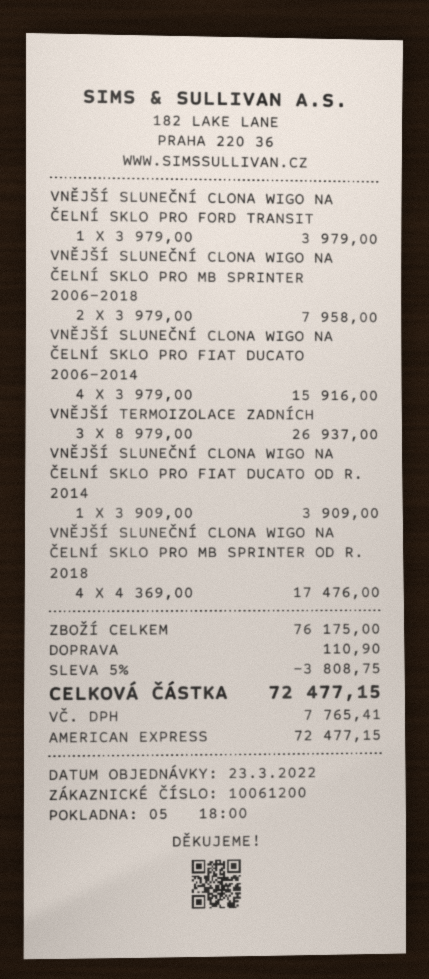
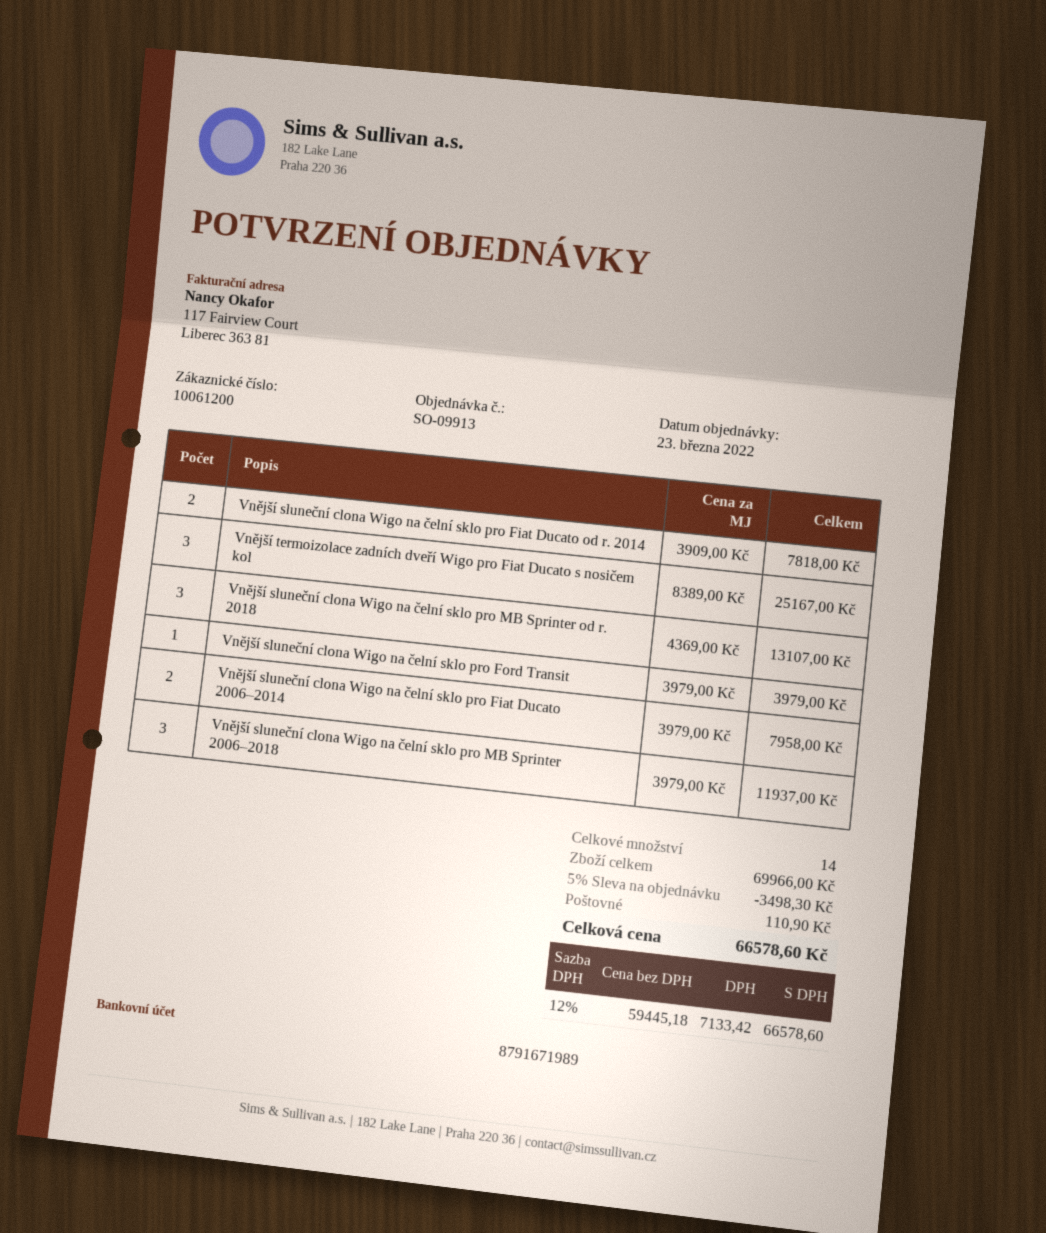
VNĚJŠÍ SLUNEČNÍ CLONA WIGO NA ČELNÍ SKLO PRO MB SPRINTER 2006–2018: 2 x 3979.00 = 7958.00 -> 3 x 3979.00 = 11937.00
VNĚJŠÍ SLUNEČNÍ CLONA WIGO NA ČELNÍ SKLO PRO FIAT DUCATO 2006–2014: 4 x 3979.00 = 15916.00 -> 2 x 3979.00 = 7958.00
VNĚJŠÍ TERMOIZOLACE ZADNÍCH: 3 x 8979.00 = 26937.00 -> 3 x 8389.00 = 25167.00
VNĚJŠÍ SLUNEČNÍ CLONA WIGO NA ČELNÍ SKLO PRO FIAT DUCATO OD R. 2014: 1 x 3909.00 = 3909.00 -> 2 x 3909.00 = 7818.00
VNĚJŠÍ SLUNEČNÍ CLONA WIGO NA ČELNÍ SKLO PRO MB SPRINTER OD R. 2018: 4 x 4369.00 = 17476.00 -> 3 x 4369.00 = 13107.00
subtotal: 76175.00 -> 69966.00
discount: 5% = 3808.75 -> 5% = 3498.30
tax: 7765.41 -> 7133.42
total: 72477.15 -> 66578.60

